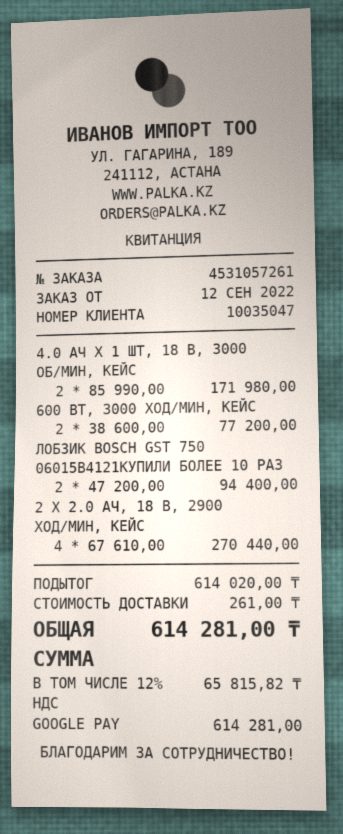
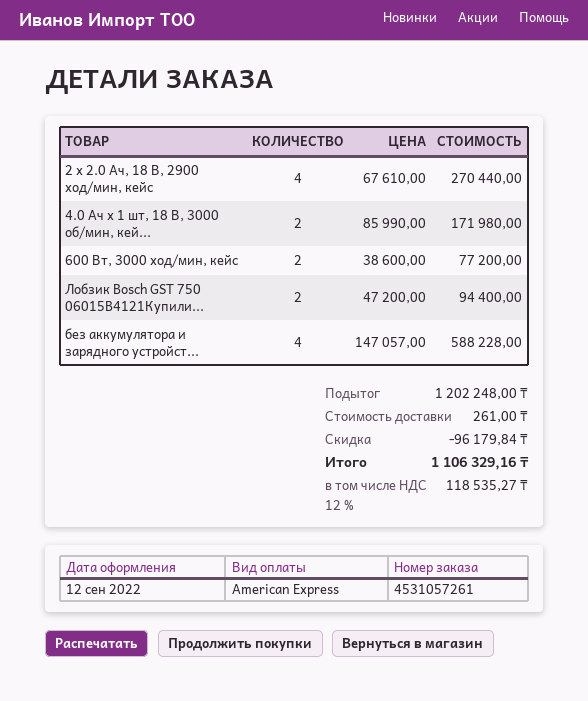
payment method: Google Pay -> American Express
без аккумулятора и зарядного устройст...: none -> 4 x 147057.00 = 588228.00
subtotal: 614020.00 -> 1202248.00
discount: none -> 96179.84
tax: 12% = 65815.82 -> 12% = 118535.27
total: 614281.00 -> 1106329.16

